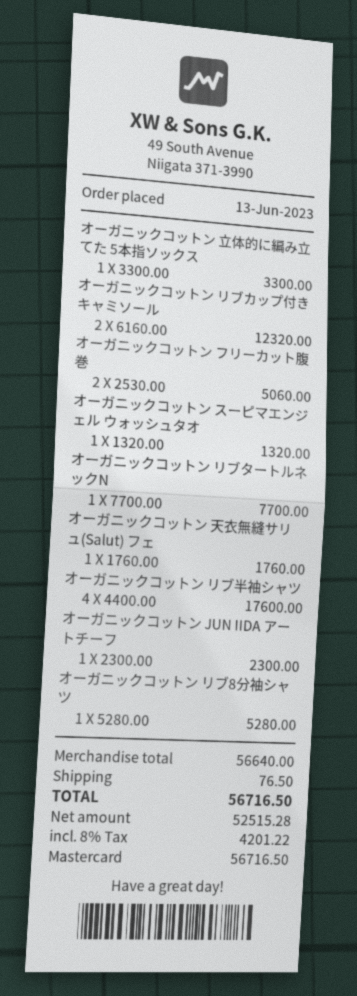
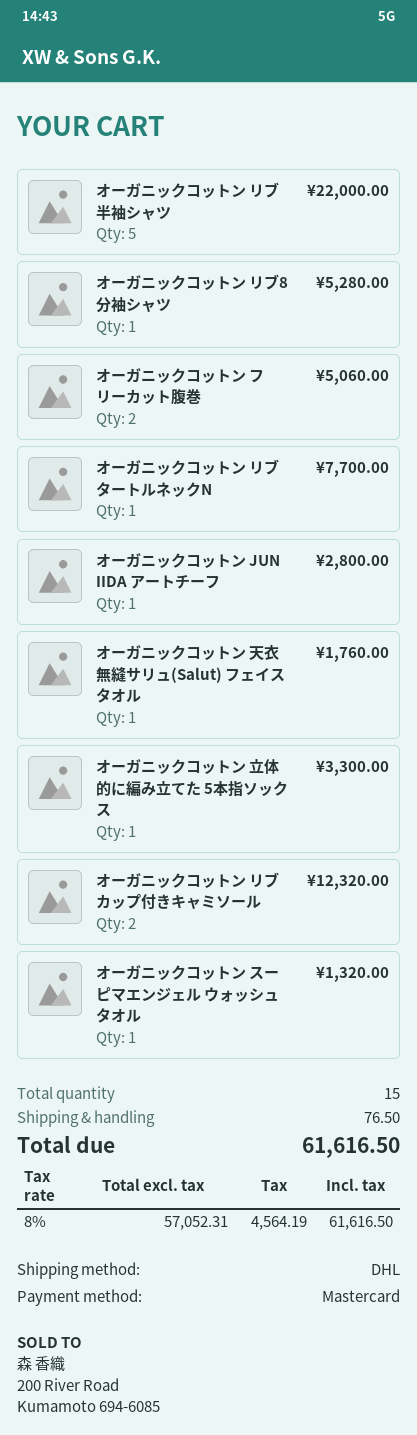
オーガニックコットン リブ半袖シャツ: 4 for 17600.00 -> 5 for 22000.00
オーガニックコットン JUN IIDA アートチーフ: 1 for 2300.00 -> 1 for 2800.00
net: 52515.28 -> 57052.31
tax: 8% = 4201.22 -> 8% = 4564.19
total: 56716.50 -> 61616.50

